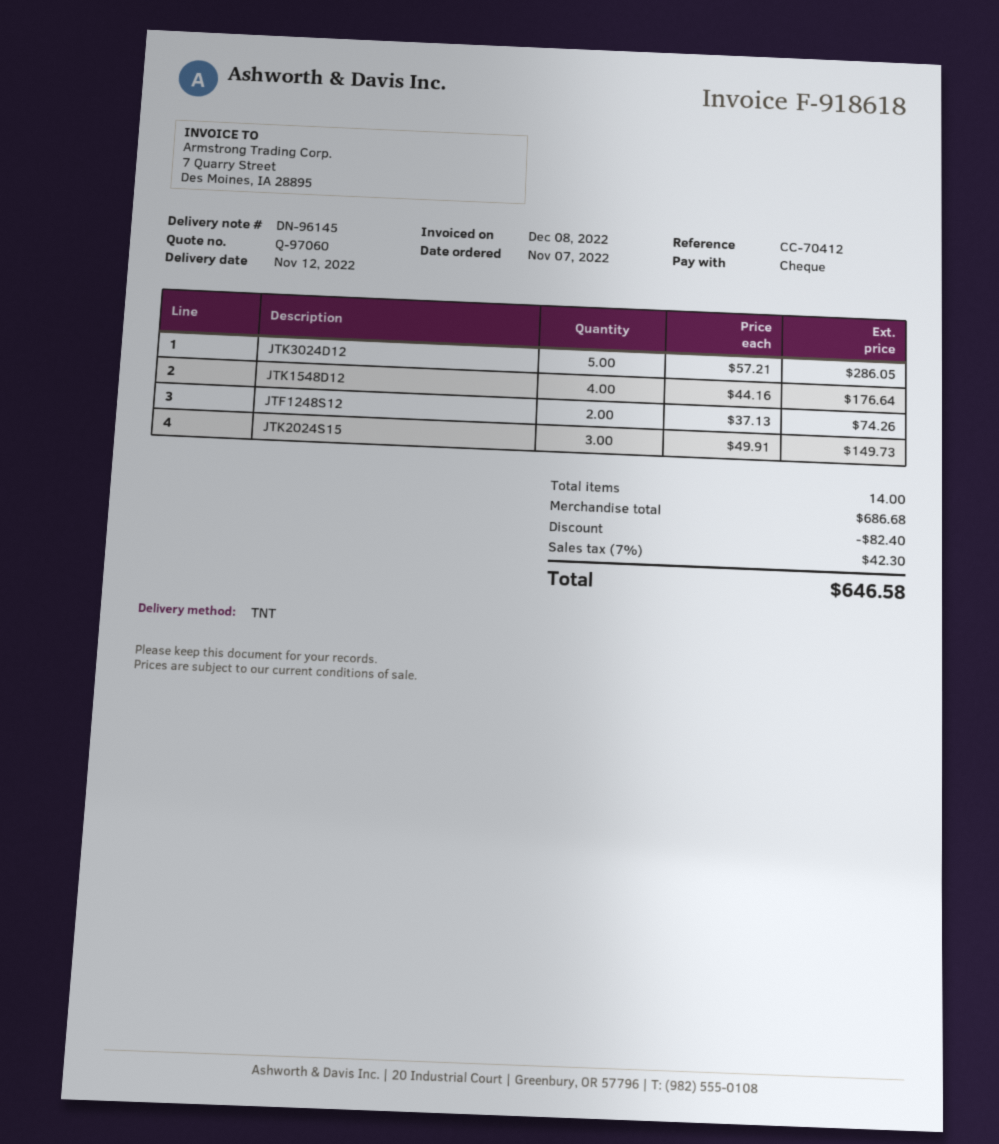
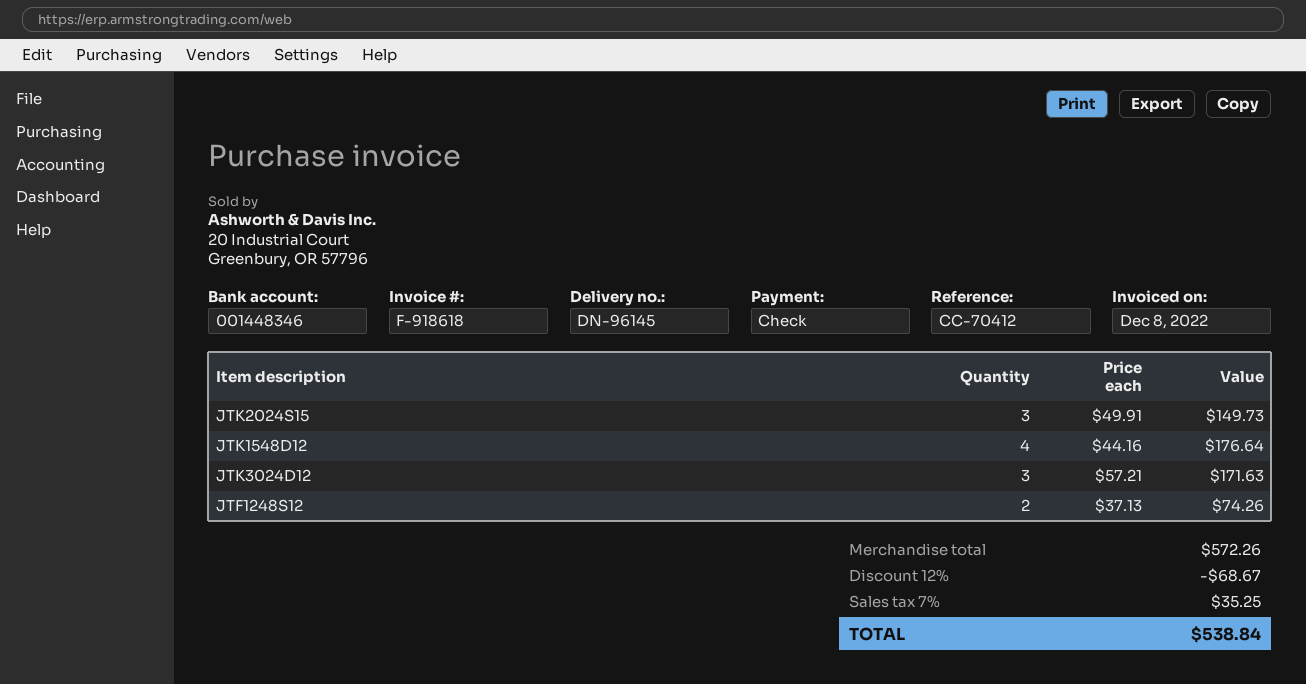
JTK3024D12: 5 x 57.21 = 286.05 -> 3 x 57.21 = 171.63
subtotal: 686.68 -> 572.26
discount: 82.40 -> 68.67
tax: 7% = 42.30 -> 7% = 35.25
total: 646.58 -> 538.84

